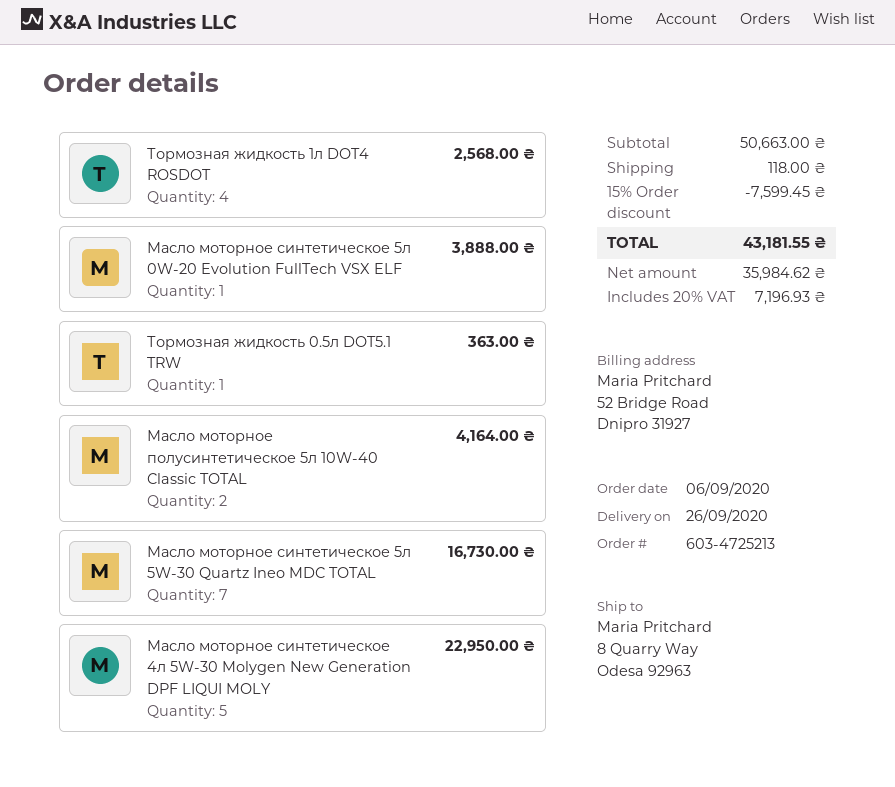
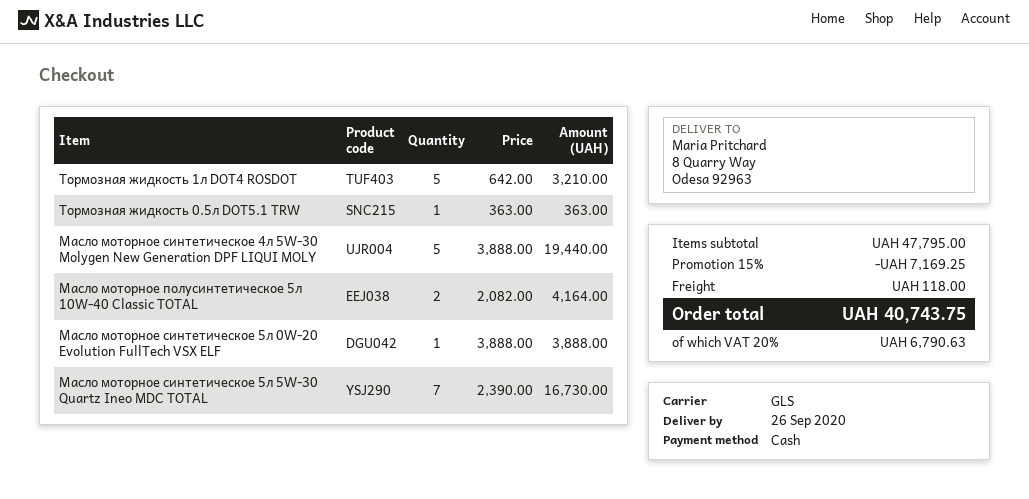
Тормозная жидкость 1л DOT4 ROSDOT: 4 for 2568.00 -> 5 for 3210.00
Масло моторное синтетическое 4л 5W-30 Molygen New Generation DPF LIQUI MOLY: 5 for 22950.00 -> 5 for 19440.00
subtotal: 50663.00 -> 47795.00
discount: 15% = 7599.45 -> 15% = 7169.25
tax: 20% = 7196.93 -> 20% = 6790.63
total: 43181.55 -> 40743.75

